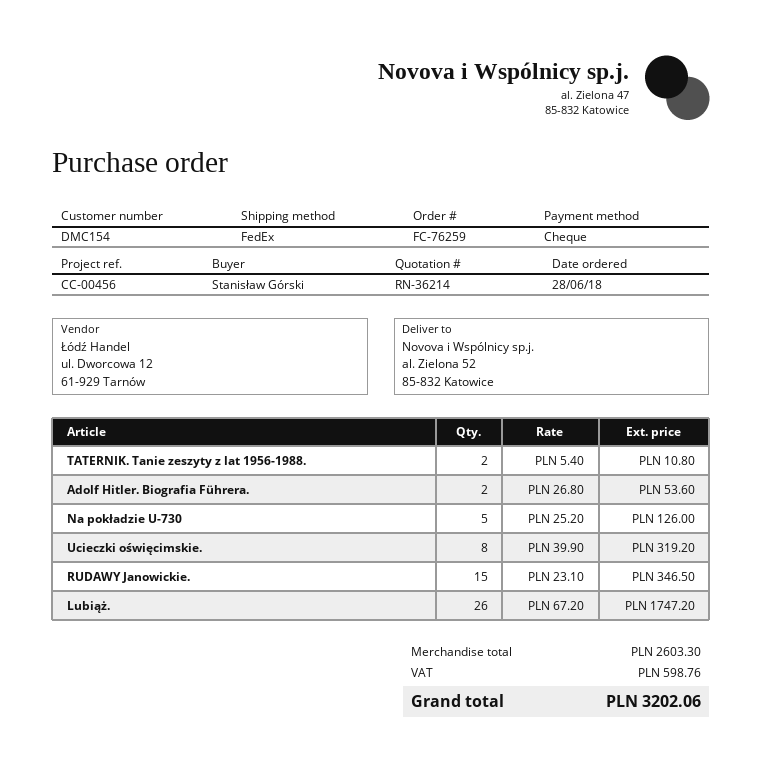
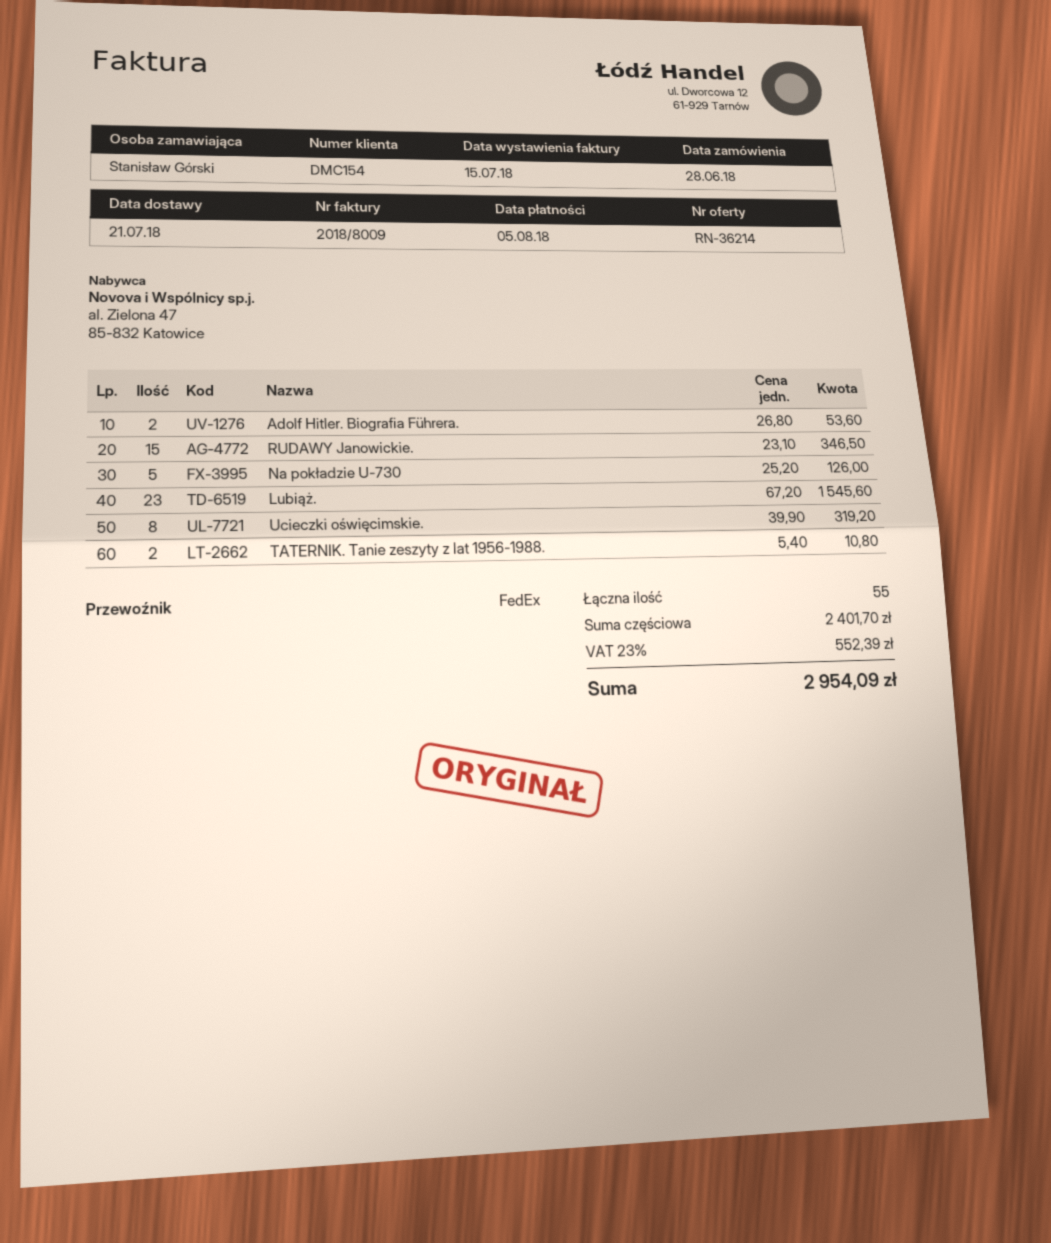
Lubiąż.: 26 x 67.20 = 1747.20 -> 23 x 67.20 = 1545.60
subtotal: 2603.30 -> 2401.70
tax: 598.76 -> 552.39
total: 3202.06 -> 2954.09

